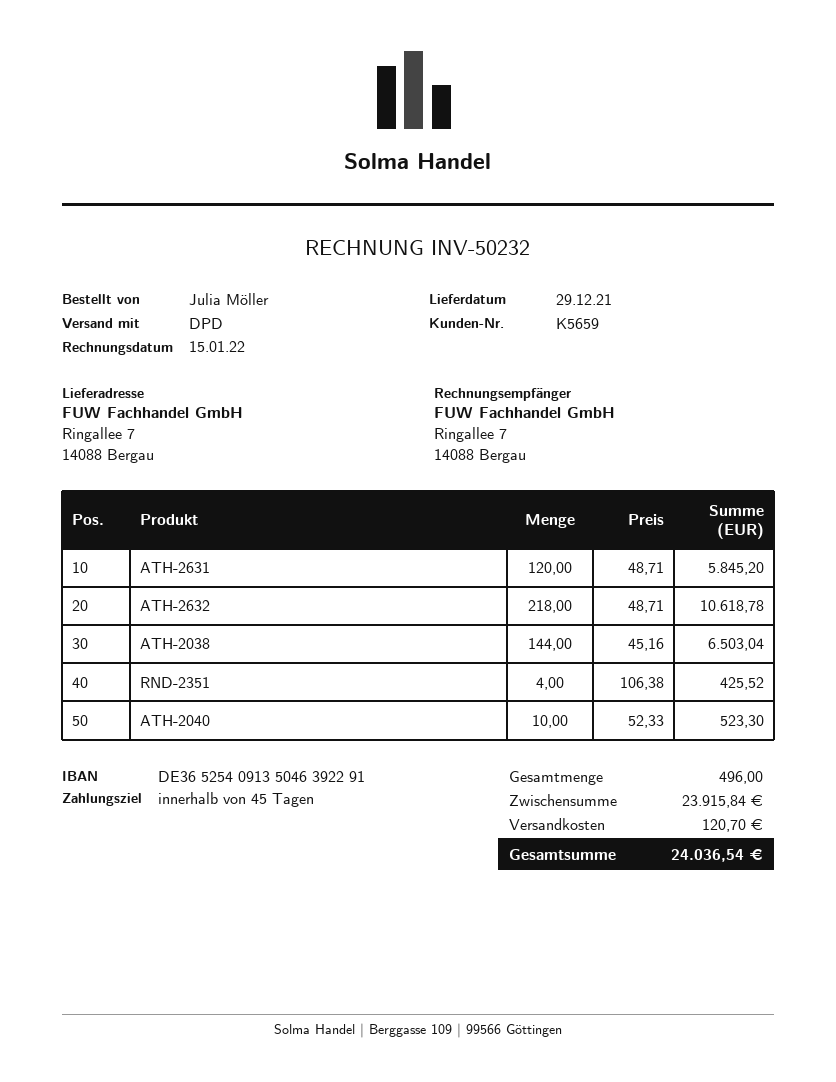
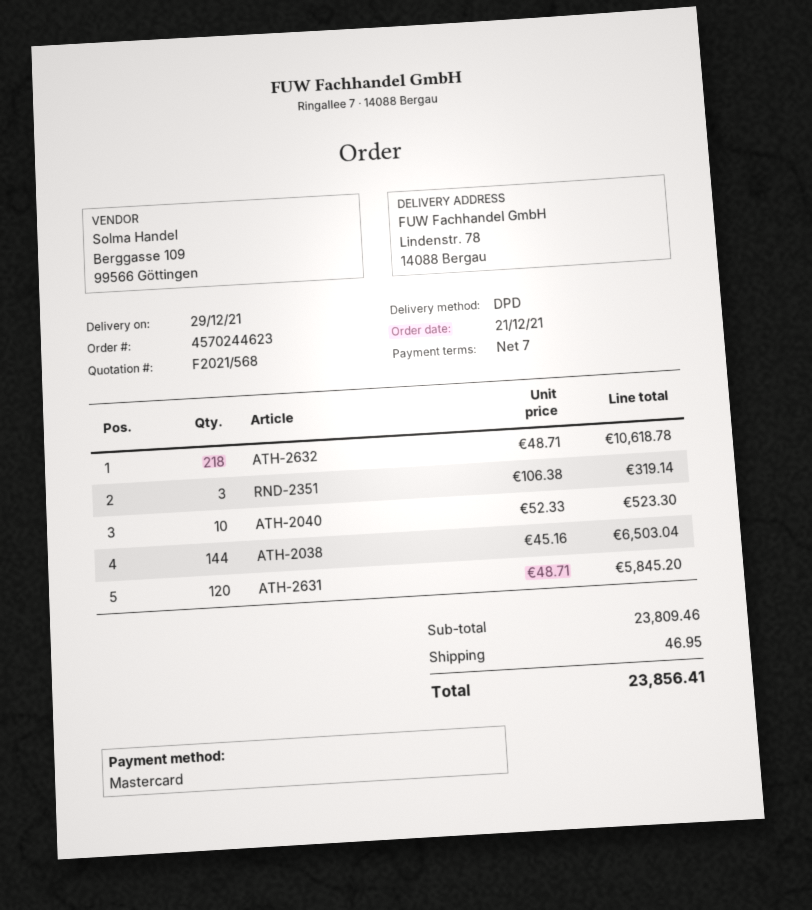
payment terms: 45 days -> 7 days
ship to: Ringallee 7, 14088 Bergau -> Lindenstr. 78, 14088 Bergau
RND-2351: 4 x 106.38 = 425.52 -> 3 x 106.38 = 319.14
subtotal: 23915.84 -> 23809.46
shipping: 120.70 -> 46.95
total: 24036.54 -> 23856.41

